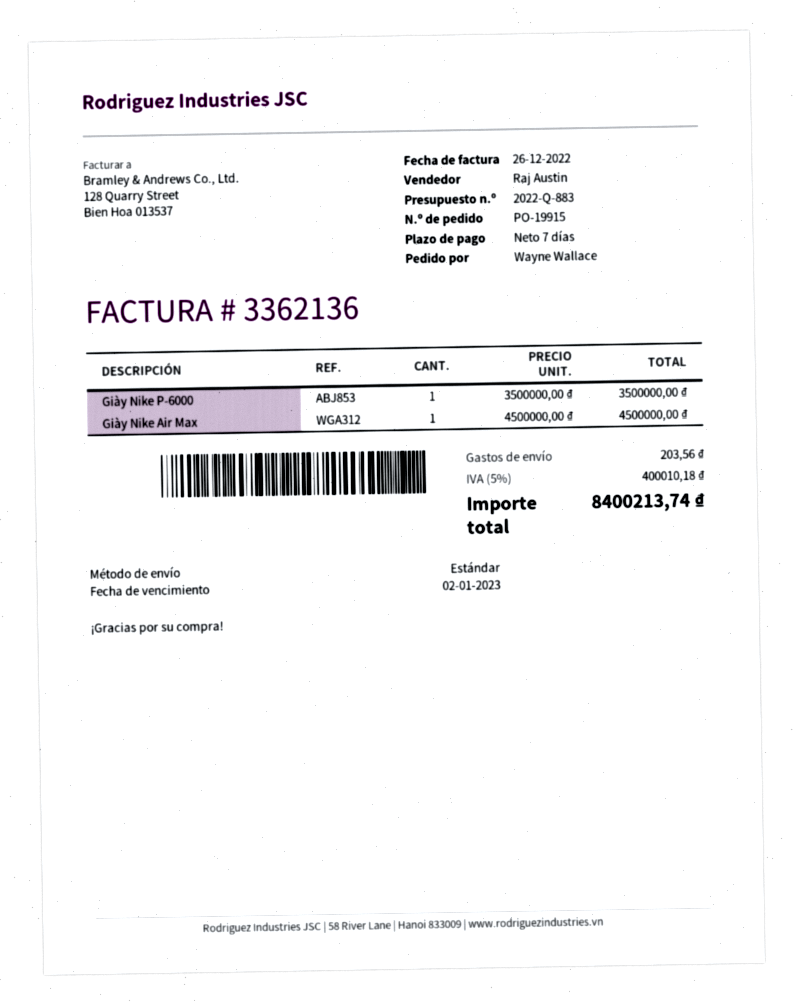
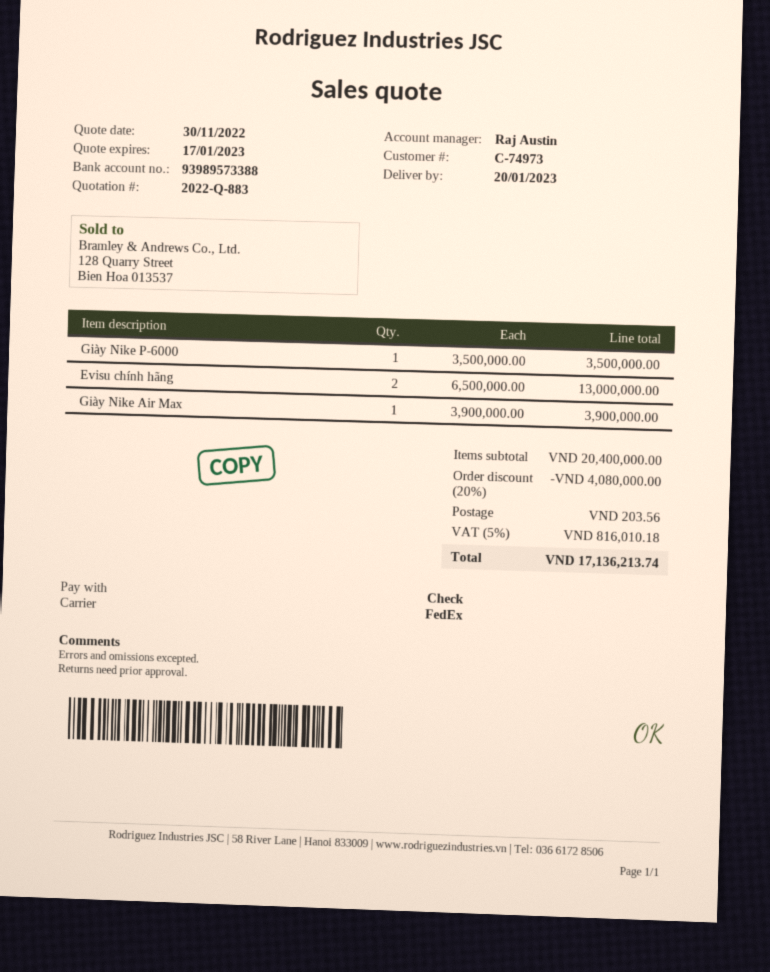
shipping method: standard -> FedEx
Giày Nike Air Max: 1 x 4500000.00 = 4500000.00 -> 1 x 3900000.00 = 3900000.00
Evisu chính hãng: none -> 2 x 6500000.00 = 13000000.00
discount: none -> 20% = 4080000.00
tax: 5% = 400010.18 -> 5% = 816010.18
total: 8400213.74 -> 17136213.74

